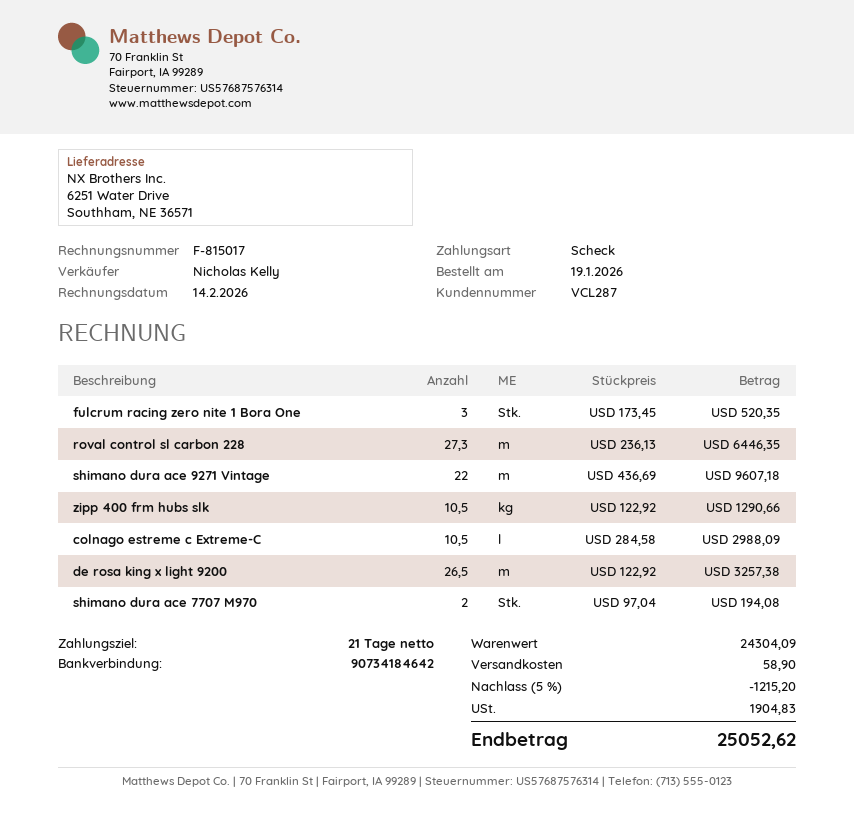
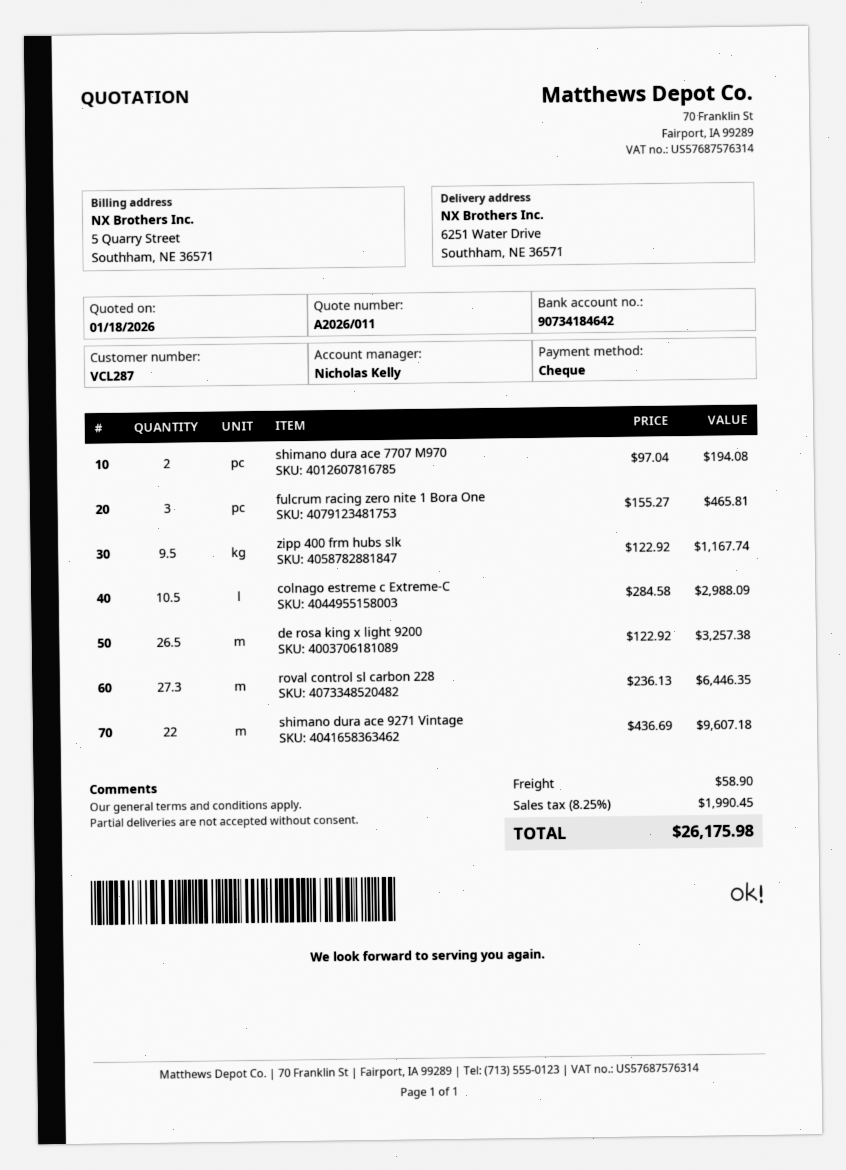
fulcrum racing zero nite 1 Bora One: 3 x 173.45 = 520.35 -> 3 x 155.27 = 465.81
zipp 400 frm hubs slk: 10.5 x 122.92 = 1290.66 -> 9.5 x 122.92 = 1167.74
discount: 5% = 1215.20 -> none
tax: 1904.83 -> 1990.45
total: 25052.62 -> 26175.98

